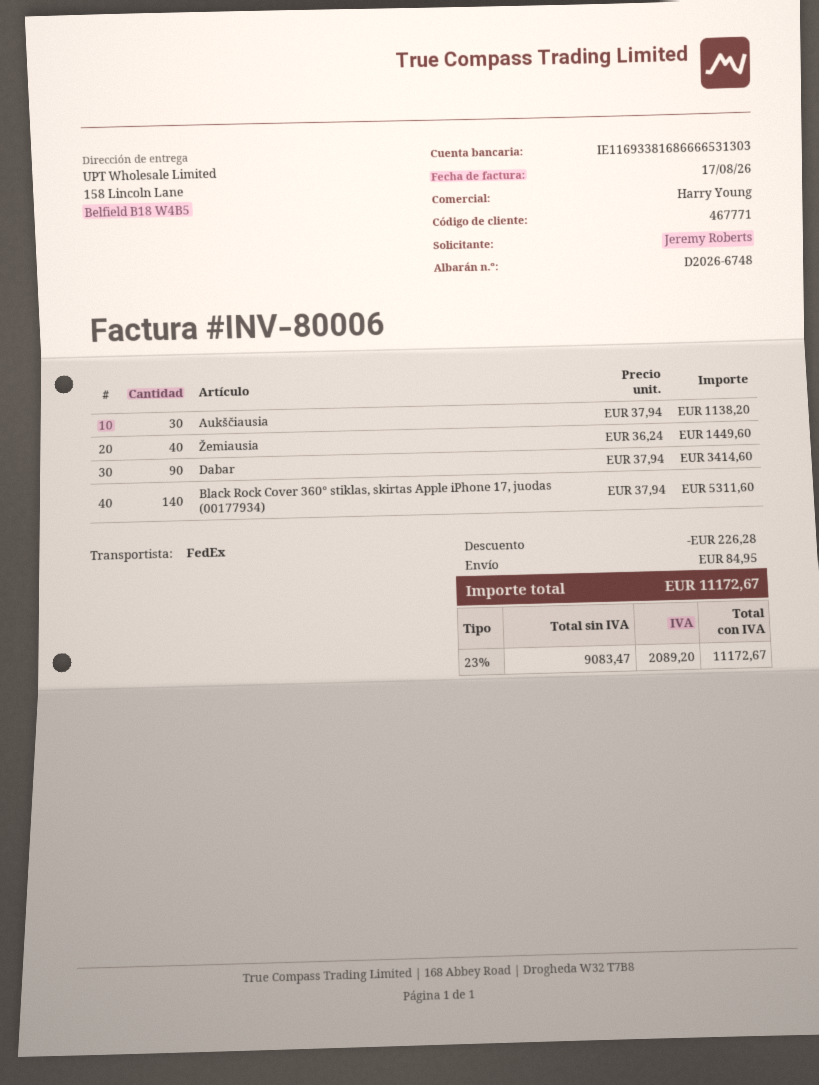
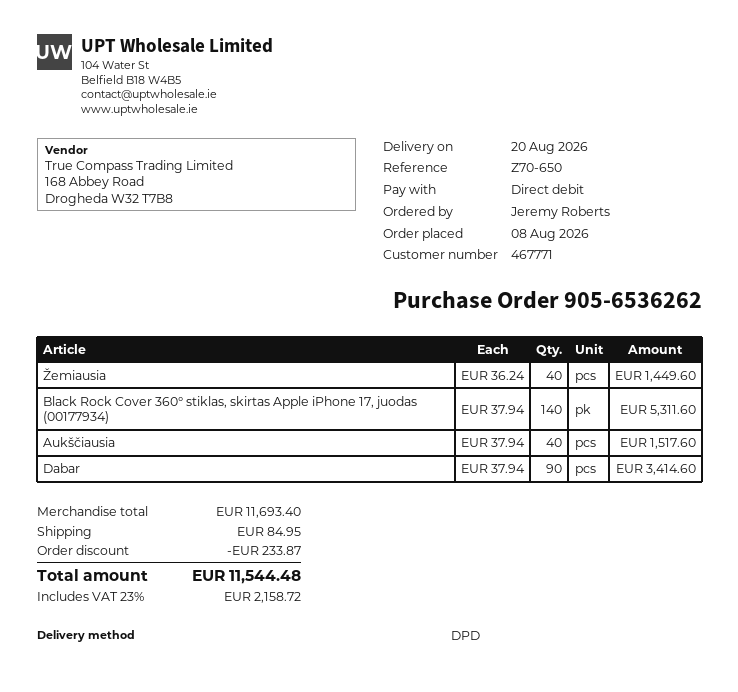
shipping method: FedEx -> DPD
Aukščiausia: 30 x 37.94 = 1138.20 -> 40 x 37.94 = 1517.60
discount: 226.28 -> 233.87
tax: 23% = 2089.20 -> 23% = 2158.72
total: 11172.67 -> 11544.48

